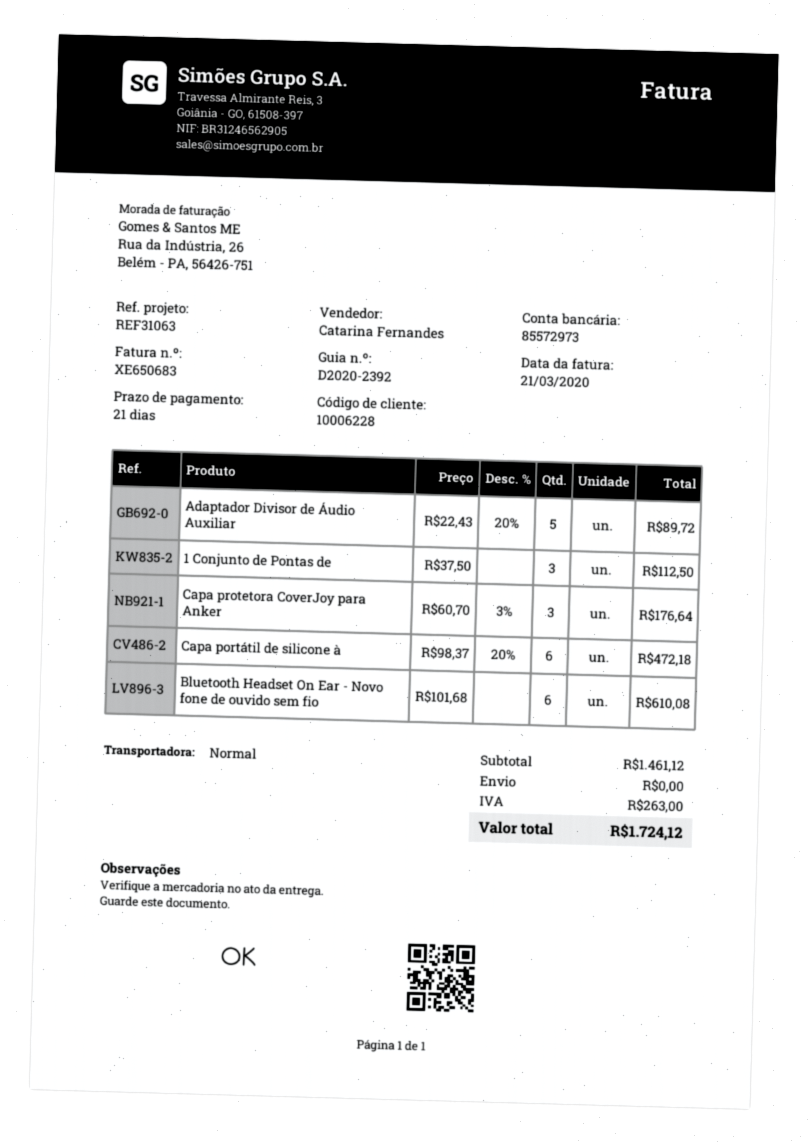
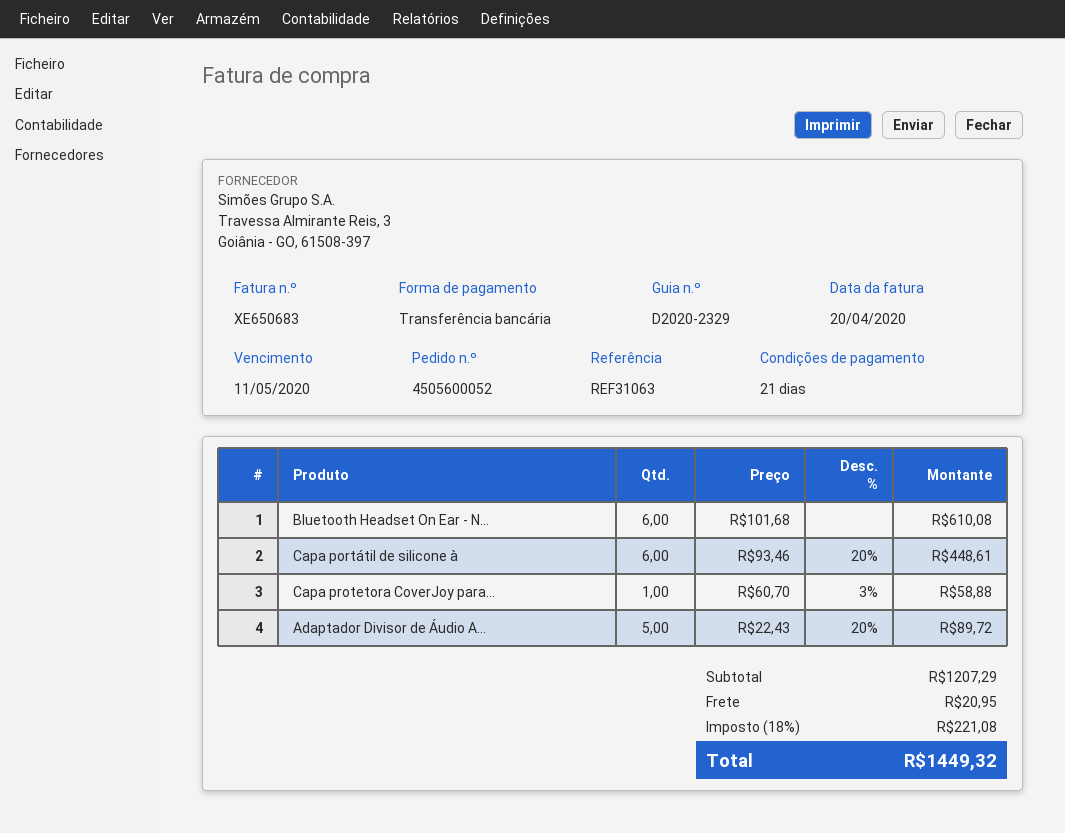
delivery note number: D2020-2392 -> D2020-2329
invoice date: 2020-03-21 -> 2020-04-20
1 Conjunto de Pontas de: 3 x 37.50 = 112.50 -> none
Capa protetora CoverJoy para Anker: 3 x 60.70 - 3% = 176.64 -> 1 x 60.70 - 3% = 58.88
Capa portátil de silicone à: 6 x 98.37 - 20% = 472.18 -> 6 x 93.46 - 20% = 448.61
subtotal: 1461.12 -> 1207.29
shipping: 0.00 -> 20.95
tax: 263.00 -> 221.08
total: 1724.12 -> 1449.32

